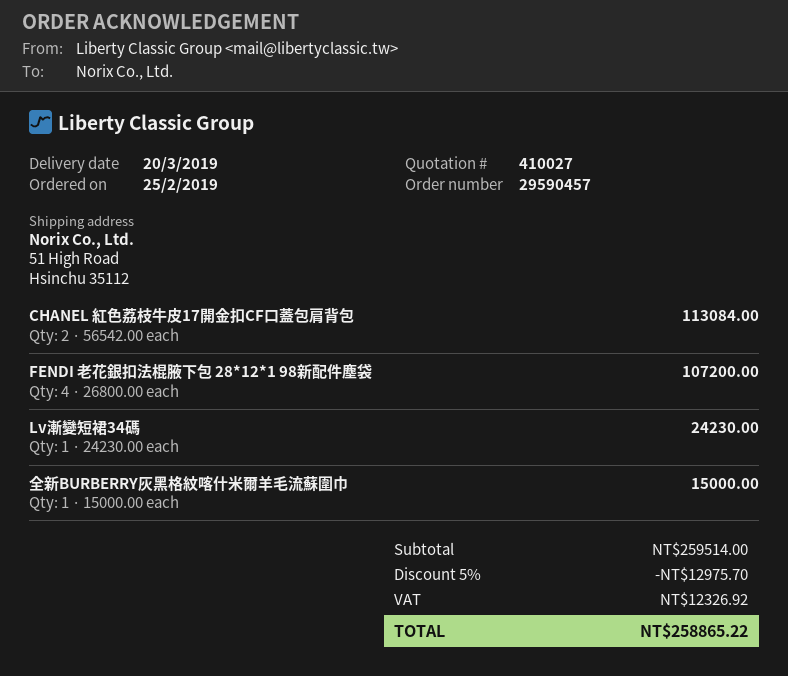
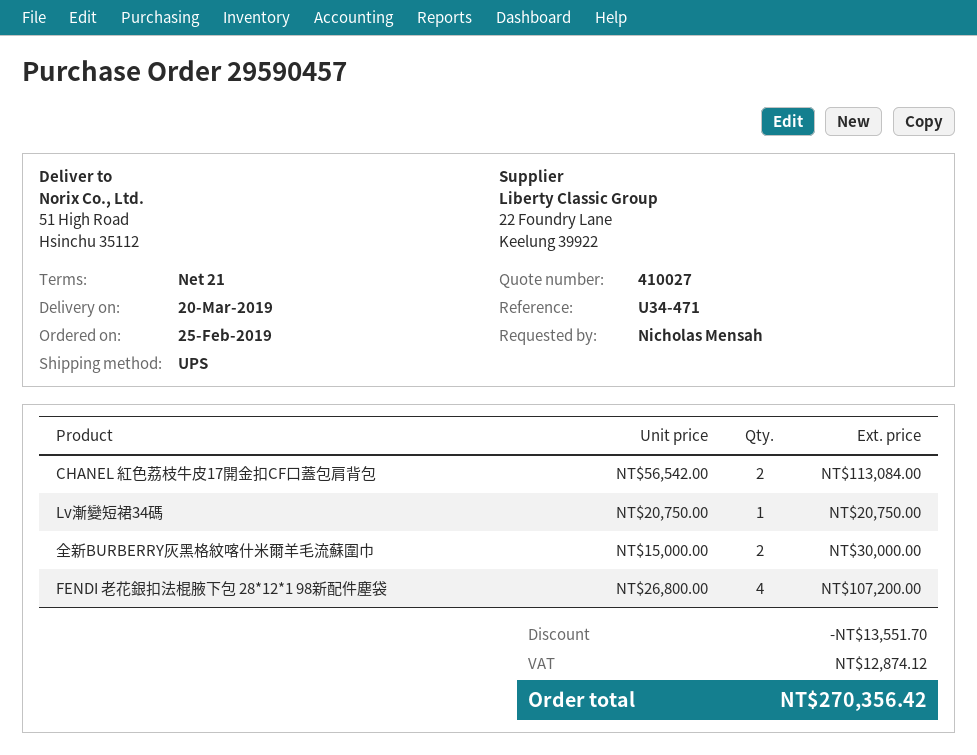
Lv漸變短裙34碼: 1 x 24230.00 = 24230.00 -> 1 x 20750.00 = 20750.00
全新BURBERRY灰黑格紋喀什米爾羊毛流蘇圍巾: 1 x 15000.00 = 15000.00 -> 2 x 15000.00 = 30000.00
discount: 12975.70 -> 13551.70
tax: 12326.92 -> 12874.12
total: 258865.22 -> 270356.42

